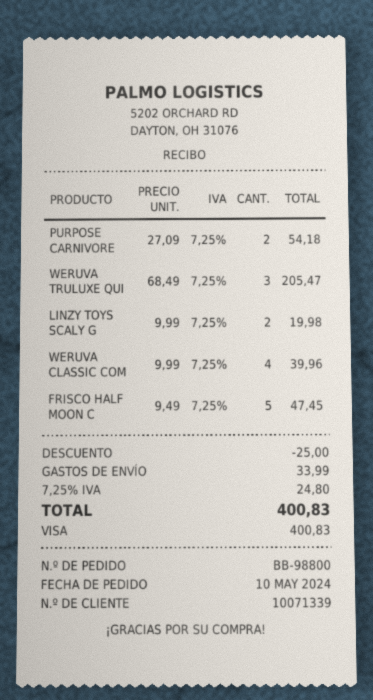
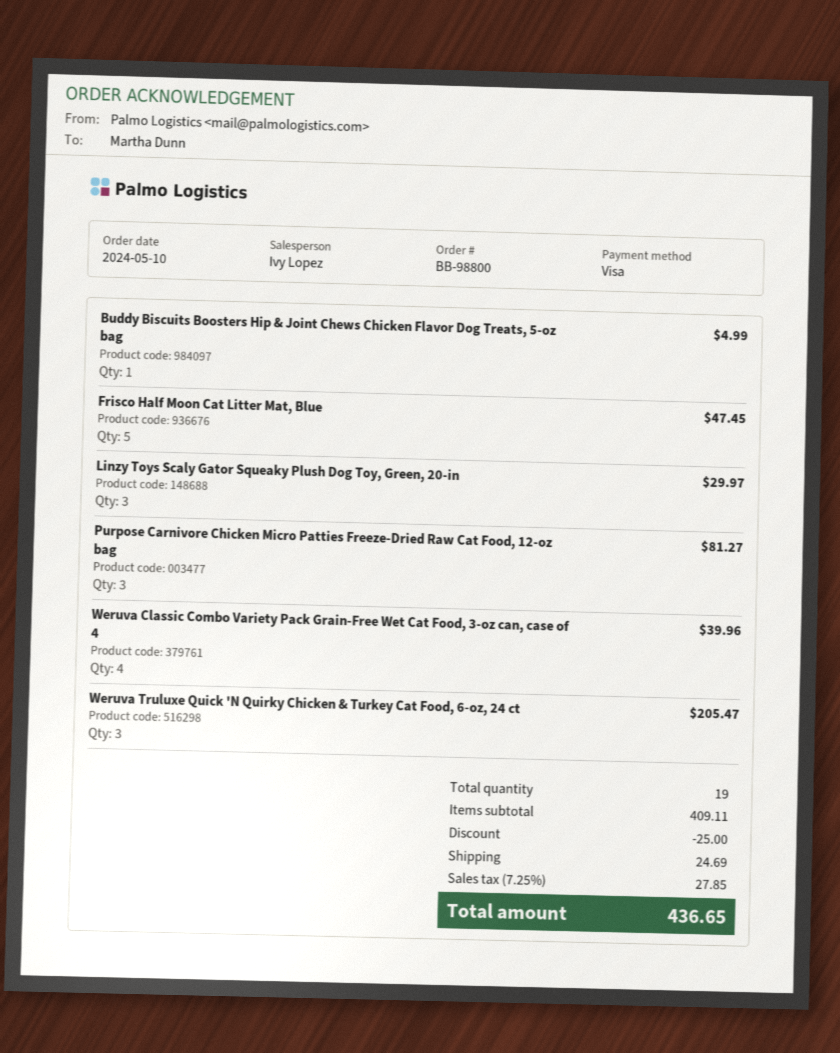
PURPOSE CARNIVORE: 2 for 54.18 -> 3 for 81.27
LINZY TOYS SCALY G: 2 for 19.98 -> 3 for 29.97
Buddy Biscuits Boosters Hip & Joint Chews Chicken Flavor Dog Treats, 5-oz bag: none -> 1 for 4.99
shipping: 33.99 -> 24.69
tax: 7.25% = 24.80 -> 7.25% = 27.85
total: 400.83 -> 436.65

